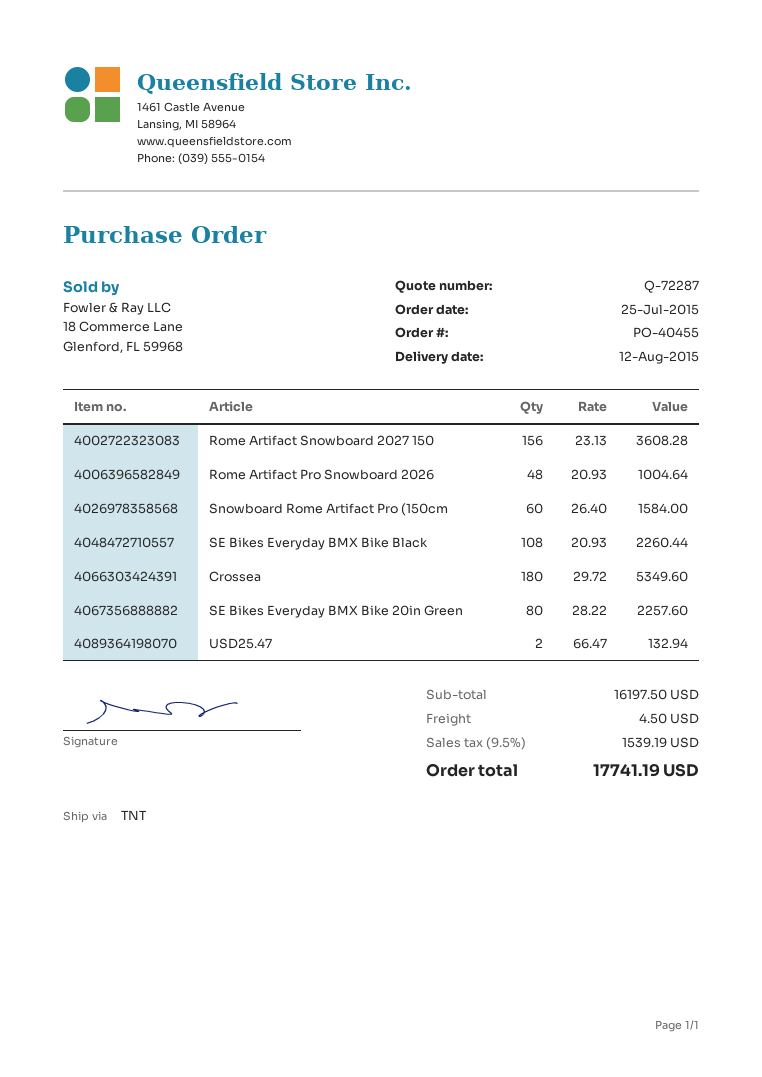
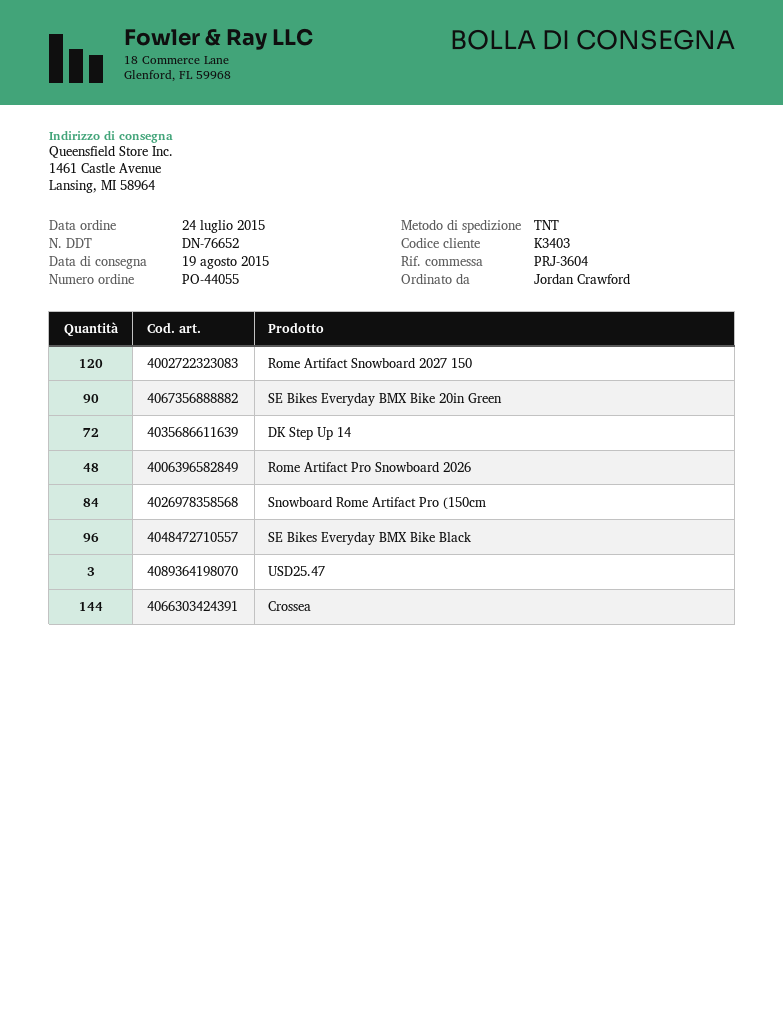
order number: PO-40455 -> PO-44055
order date: 2015-07-25 -> 2015-07-24
delivery date: 2015-08-12 -> 2015-08-19
Rome Artifact Snowboard 2027 150: 156 -> 120
Snowboard Rome Artifact Pro (150cm: 60 -> 84
SE Bikes Everyday BMX Bike Black: 108 -> 96
Crossea: 180 -> 144
SE Bikes Everyday BMX Bike 20in Green: 80 -> 90
USD25.47: 2 -> 3
DK Step Up 14: none -> 72

